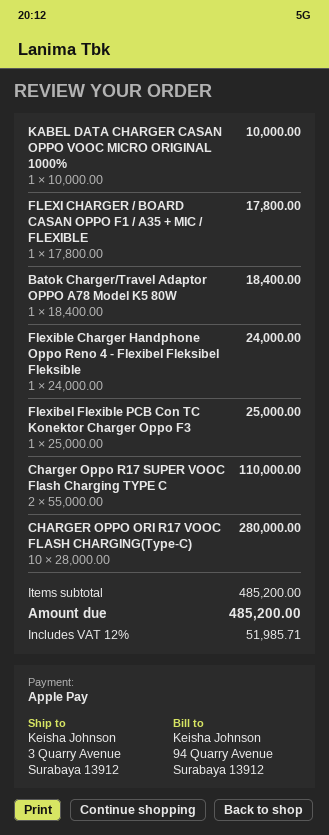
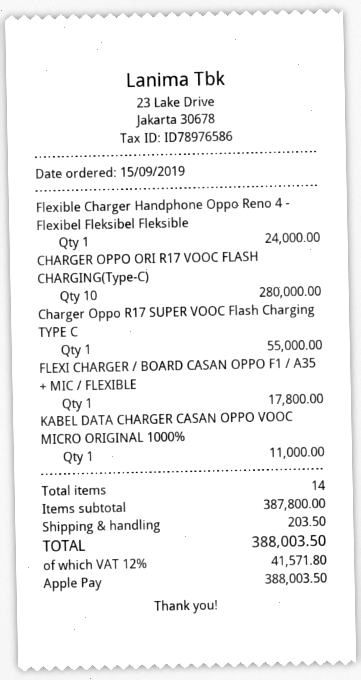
KABEL DATA CHARGER CASAN OPPO VOOC MICRO ORIGINAL 1000%: 1 for 10000.00 -> 1 for 11000.00
Batok Charger/Travel Adaptor OPPO A78 Model K5 80W: 1 for 18400.00 -> none
Flexibel Flexible PCB Con TC Konektor Charger Oppo F3: 1 for 25000.00 -> none
Charger Oppo R17 SUPER VOOC Flash Charging TYPE C: 2 for 110000.00 -> 1 for 55000.00
subtotal: 485200.00 -> 387800.00
shipping: none -> 203.50
tax: 12% = 51985.71 -> 12% = 41571.80
total: 485200.00 -> 388003.50

